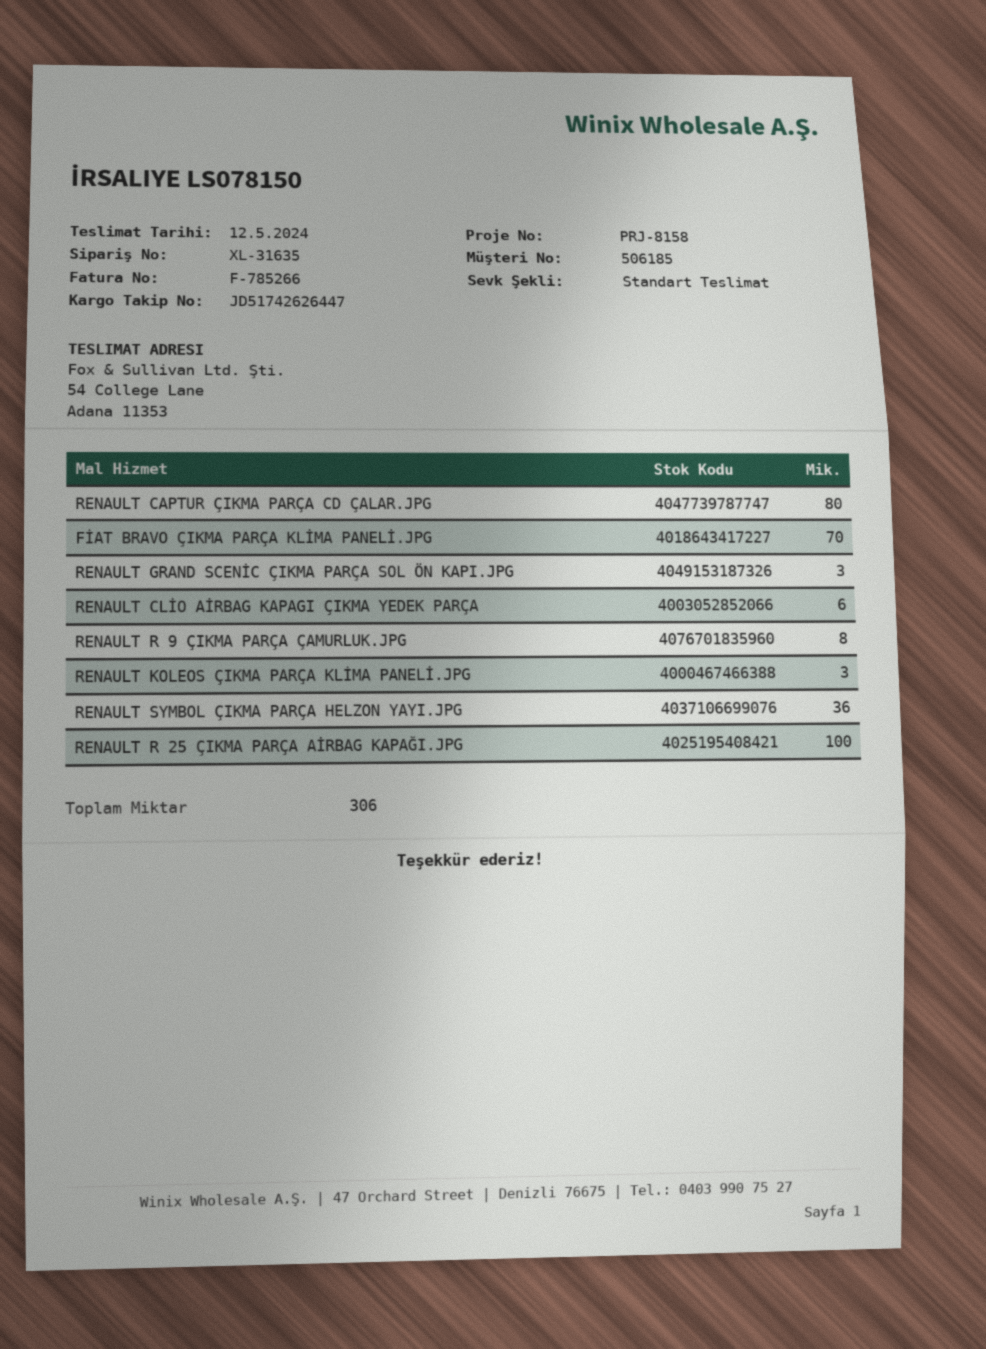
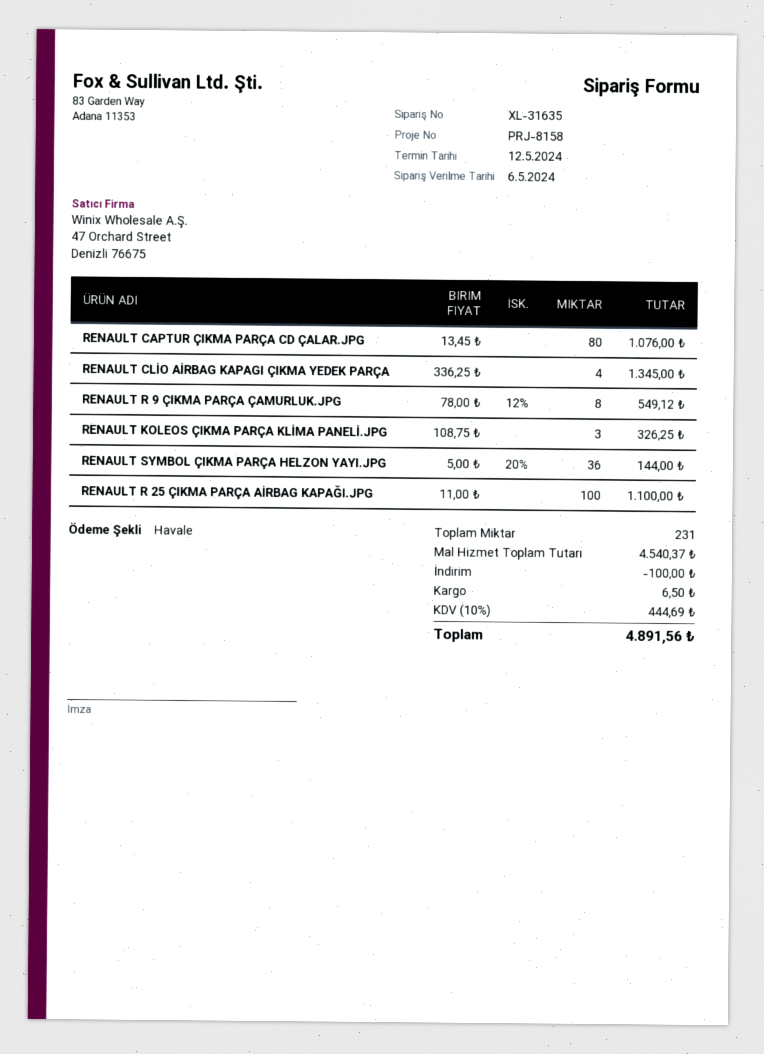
FİAT BRAVO ÇIKMA PARÇA KLİMA PANELİ.JPG: 70 -> none
RENAULT GRAND SCENİC ÇIKMA PARÇA SOL ÖN KAPI.JPG: 3 -> none
RENAULT CLİO AİRBAG KAPAGI ÇIKMA YEDEK PARÇA: 6 -> 4
total quantity: 306 -> 231

